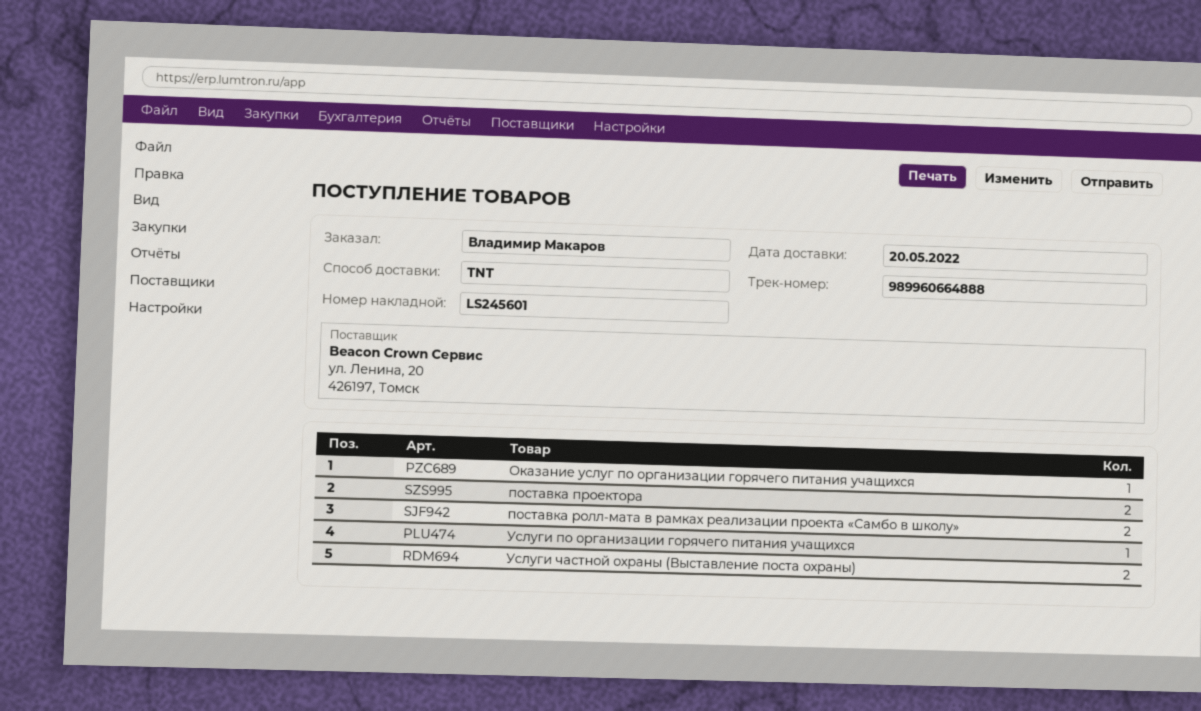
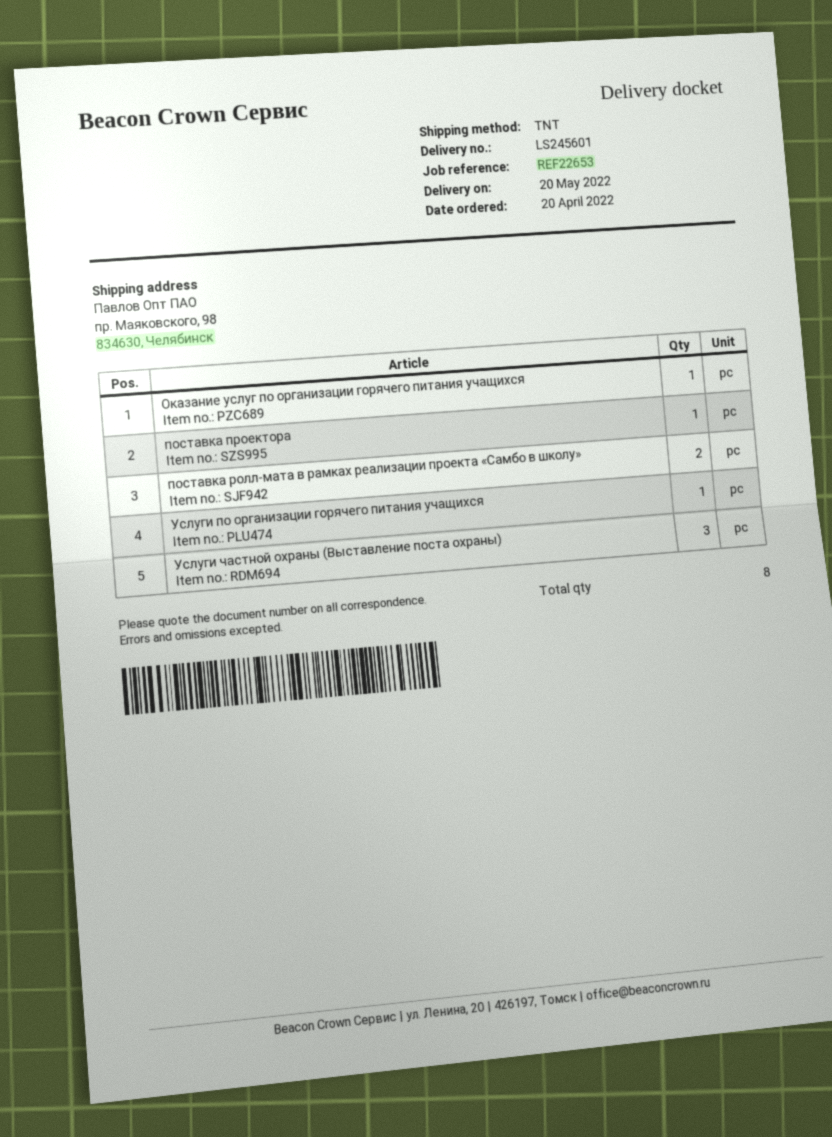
поставка проектора: 2 -> 1
Услуги частной охраны (Выставление поста охраны): 2 -> 3

